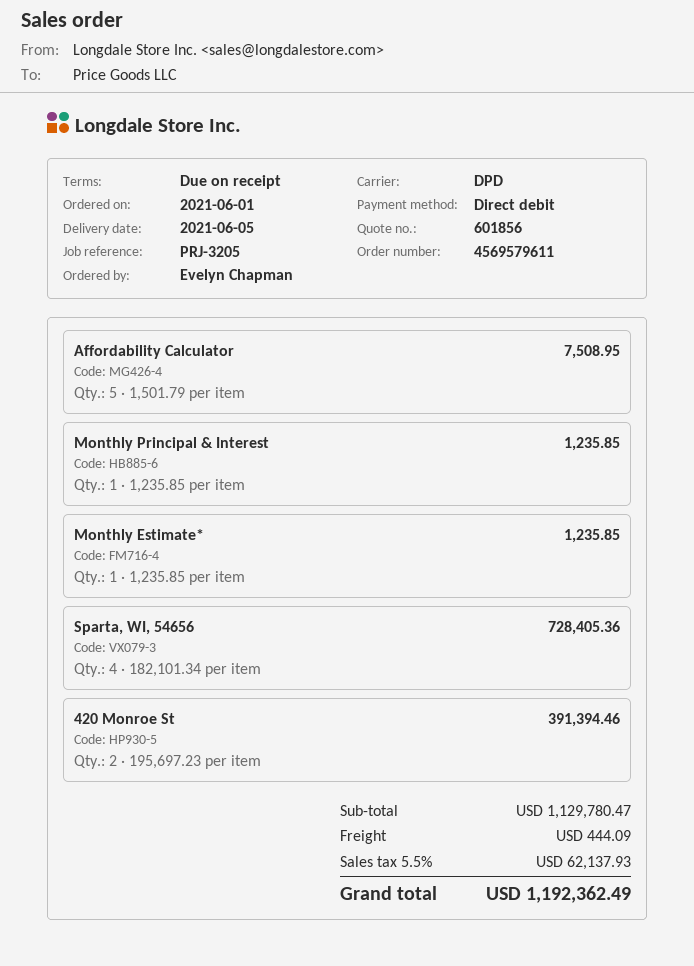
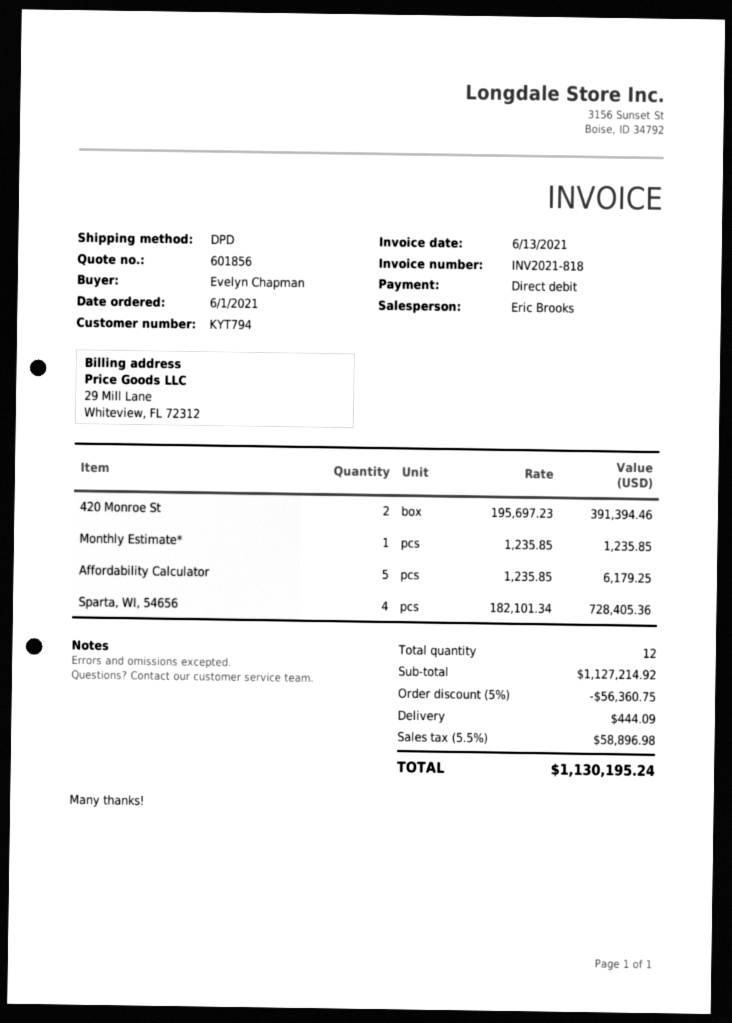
Affordability Calculator: 5 x 1501.79 = 7508.95 -> 5 x 1235.85 = 6179.25
Monthly Principal & Interest: 1 x 1235.85 = 1235.85 -> none
subtotal: 1129780.47 -> 1127214.92
discount: none -> 5% = 56360.75
tax: 5.5% = 62137.93 -> 5.5% = 58896.98
total: 1192362.49 -> 1130195.24

